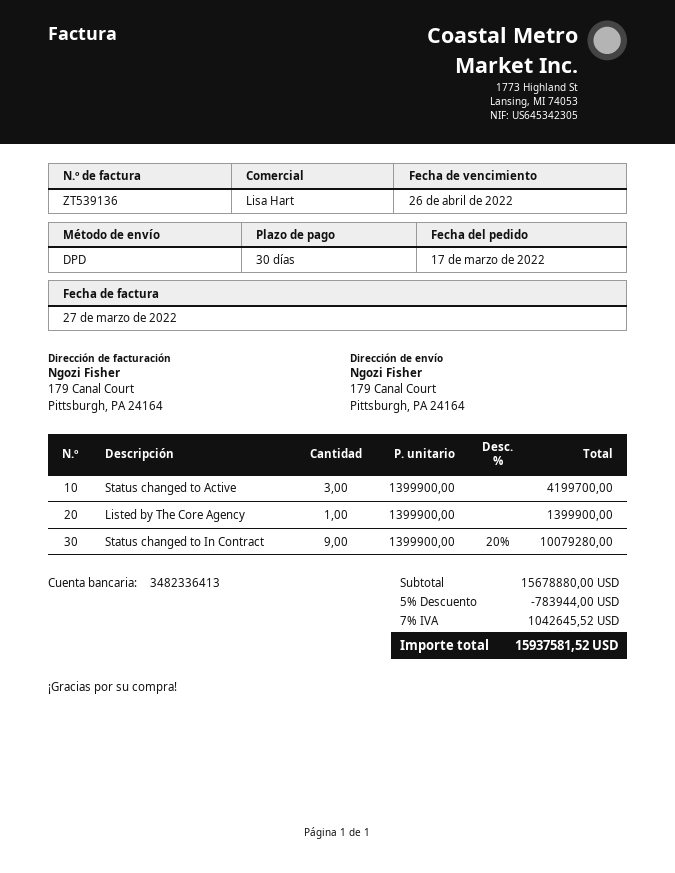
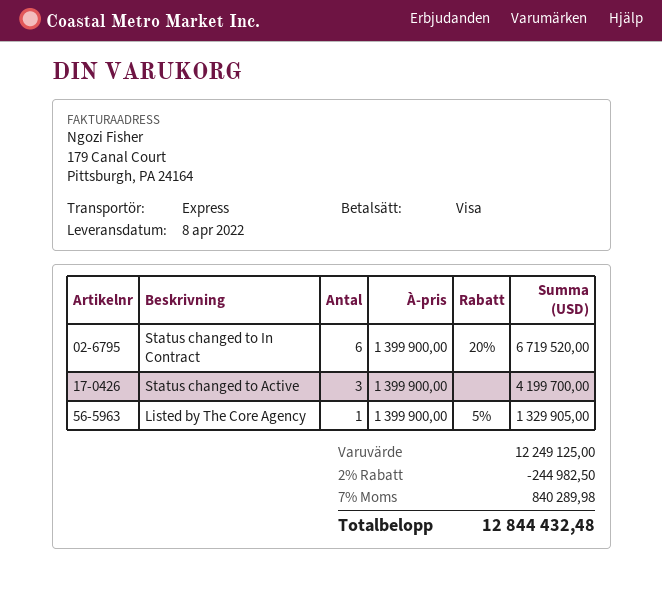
shipping method: DPD -> express
Listed by The Core Agency: 1 x 1399900.00 = 1399900.00 -> 1 x 1399900.00 - 5% = 1329905.00
Status changed to In Contract: 9 x 1399900.00 - 20% = 10079280.00 -> 6 x 1399900.00 - 20% = 6719520.00
subtotal: 15678880.00 -> 12249125.00
discount: 5% = 783944.00 -> 2% = 244982.50
tax: 7% = 1042645.52 -> 7% = 840289.98
total: 15937581.52 -> 12844432.48

